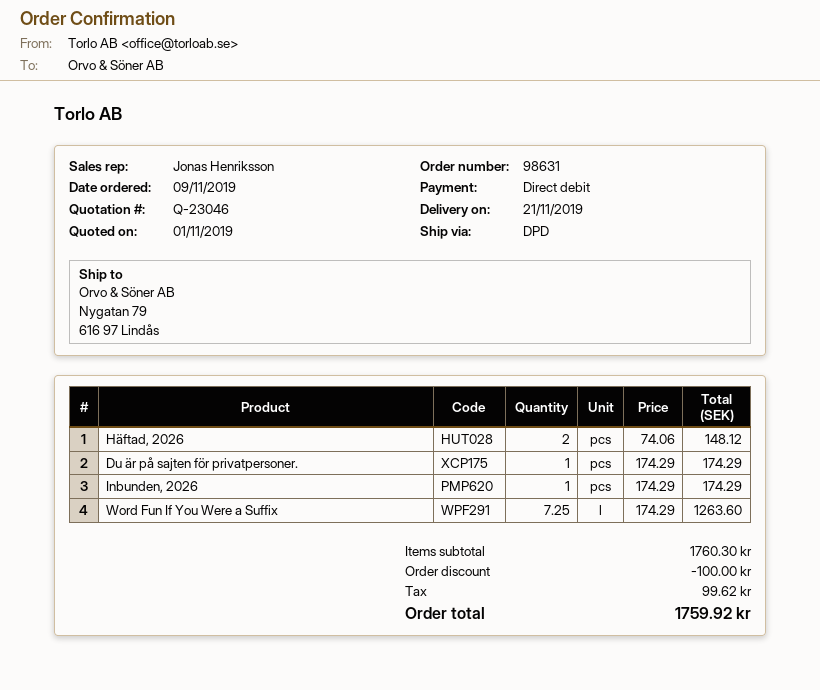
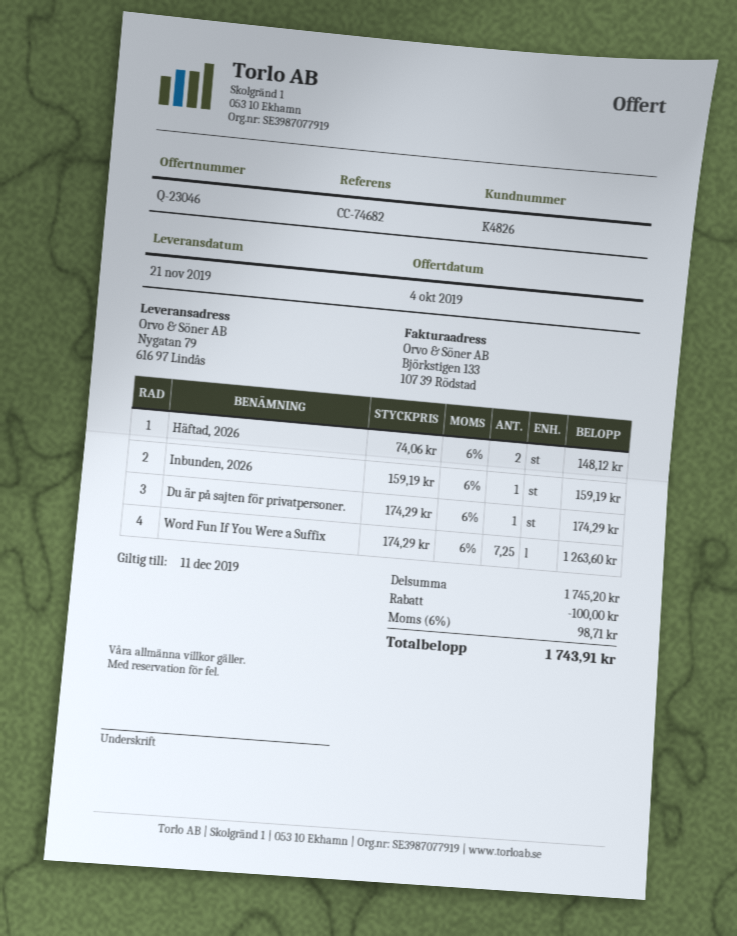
quote date: 2019-11-01 -> 2019-10-04
Inbunden, 2026: 1 x 174.29 = 174.29 -> 1 x 159.19 = 159.19
subtotal: 1760.30 -> 1745.20
tax: 99.62 -> 98.71
total: 1759.92 -> 1743.91

